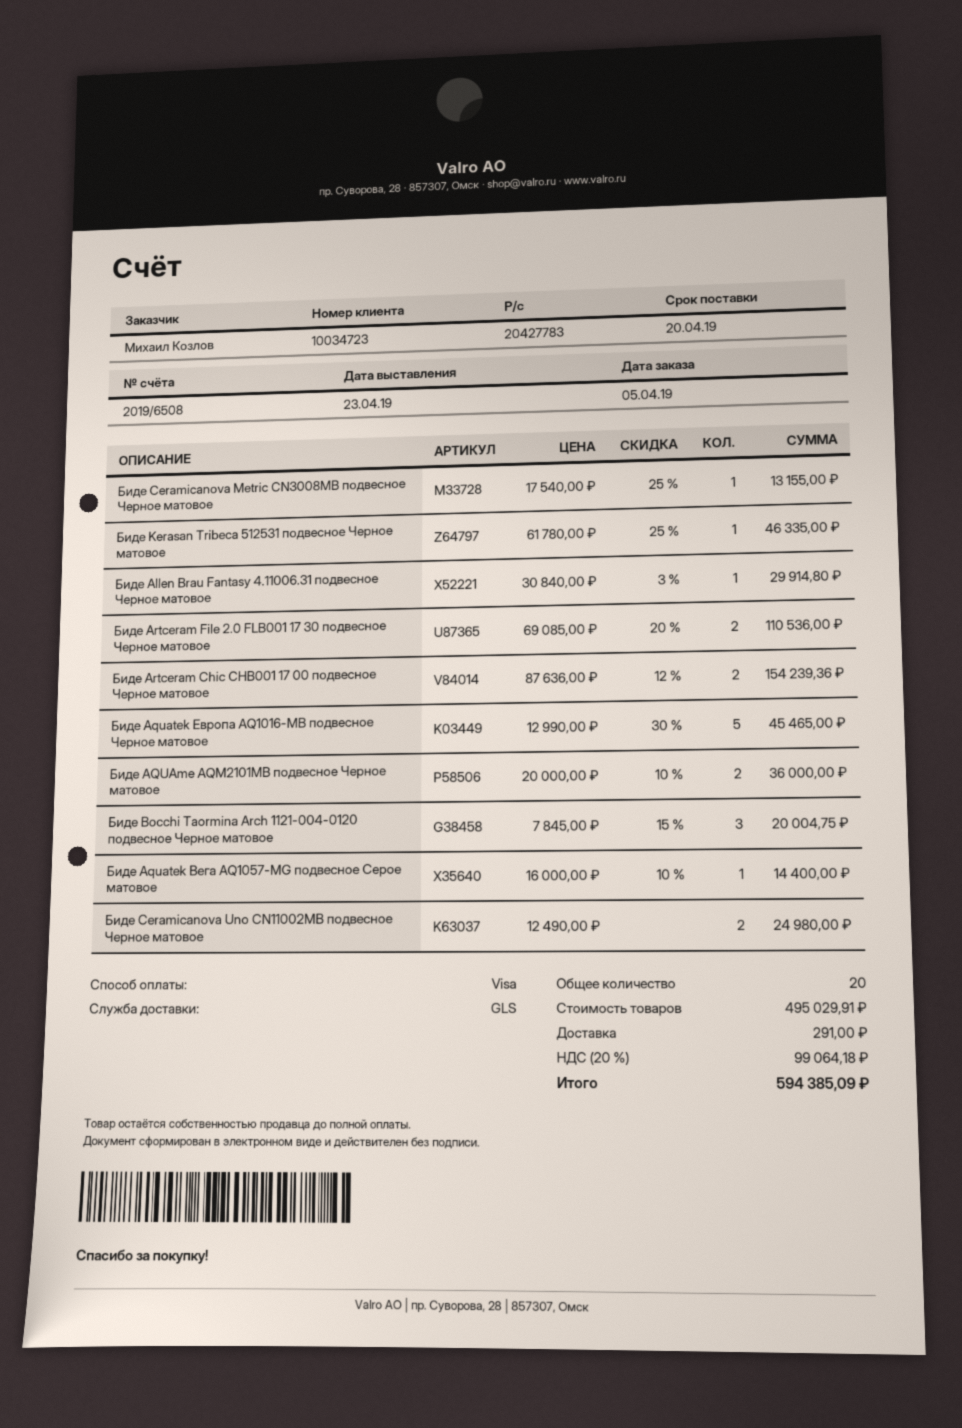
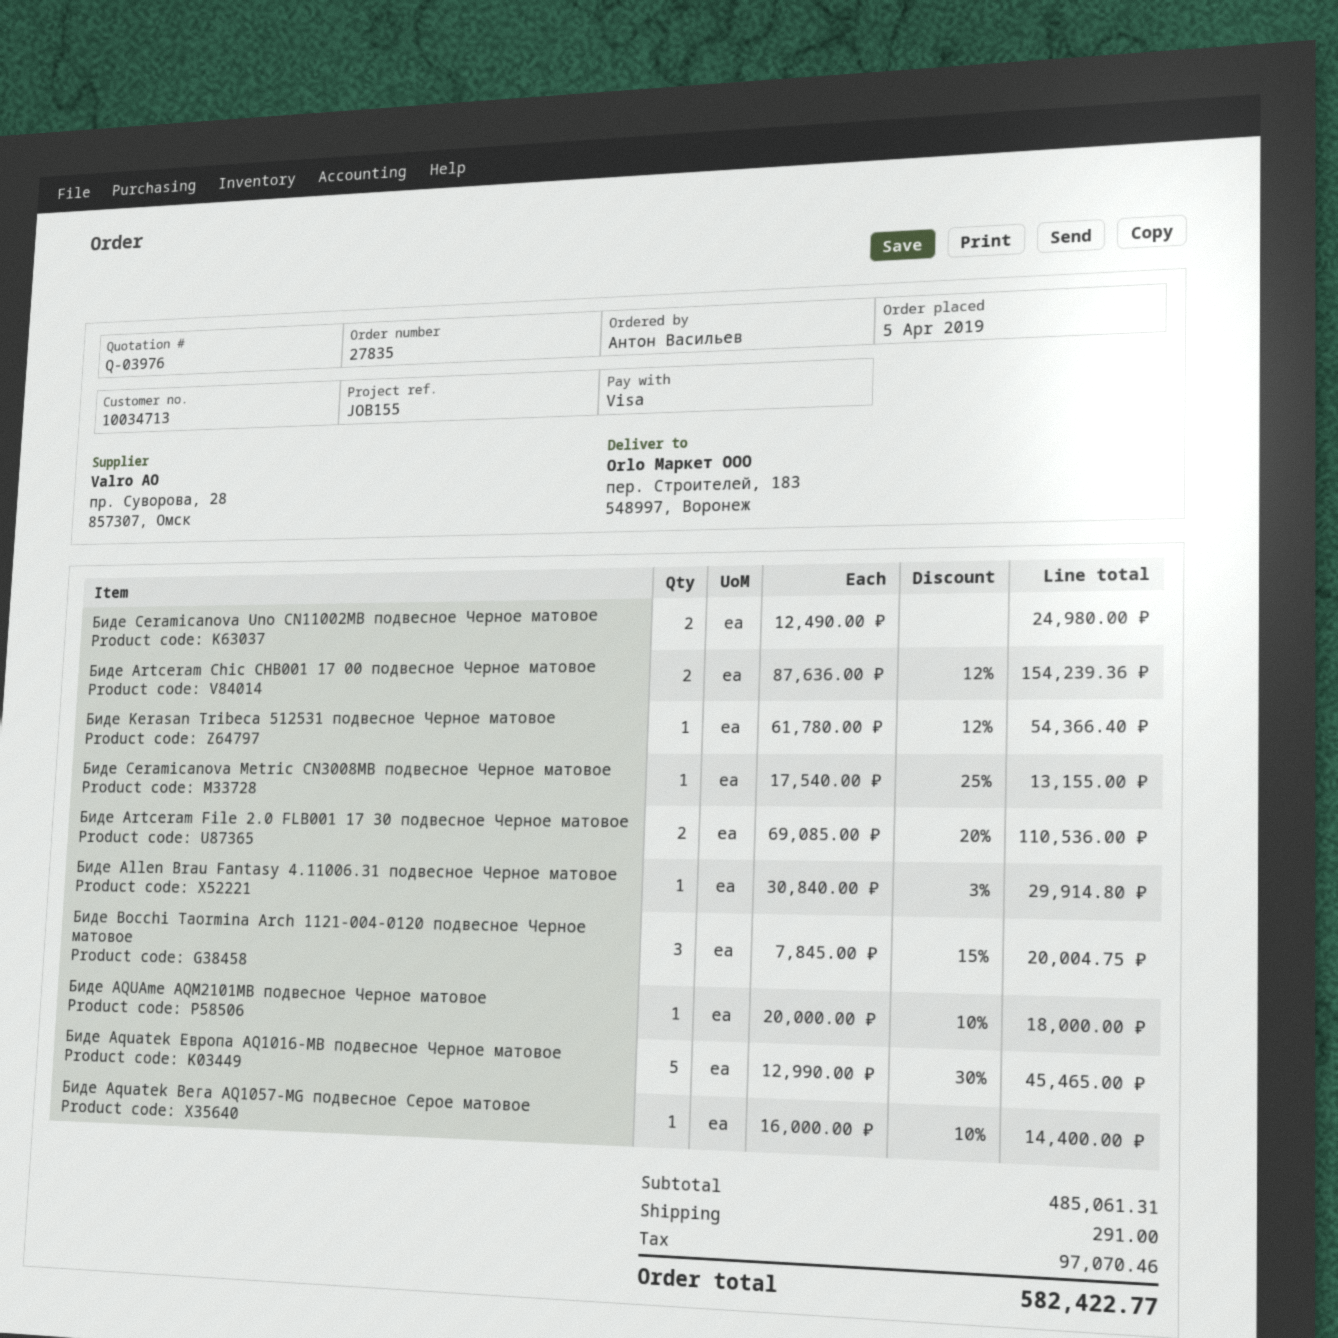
customer number: 10034723 -> 10034713
ordered by: Михаил Козлов -> Антон Васильев
Биде Kerasan Tribeca 512531 подвесное Черное матовое: 1 x 61780.00 - 25% = 46335.00 -> 1 x 61780.00 - 12% = 54366.40
Биде AQUAme AQM2101MB подвесное Черное матовое: 2 x 20000.00 - 10% = 36000.00 -> 1 x 20000.00 - 10% = 18000.00
subtotal: 495029.91 -> 485061.31
tax: 99064.18 -> 97070.46
total: 594385.09 -> 582422.77

